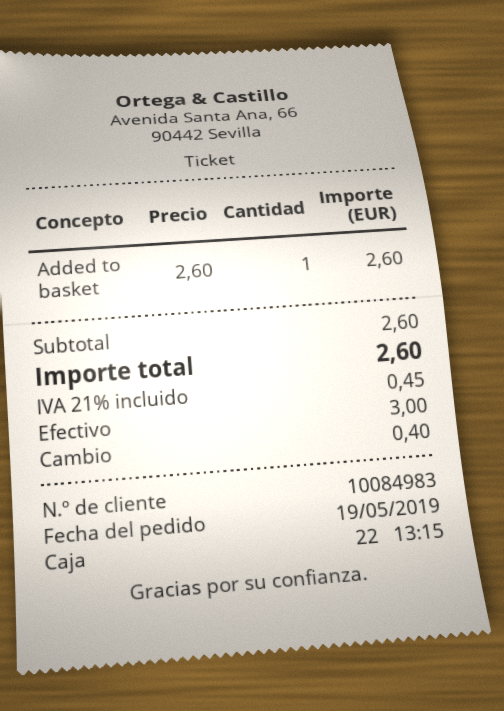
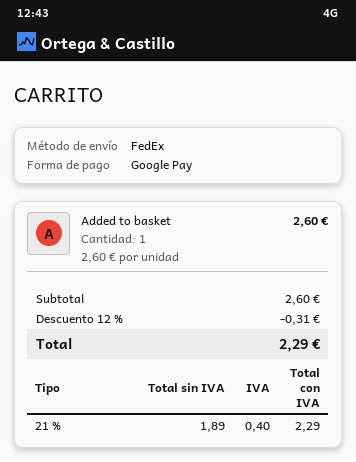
payment method: cash -> Google Pay
discount: none -> 12% = 0.31
tax: 21% = 0.45 -> 21% = 0.40
total: 2.60 -> 2.29

